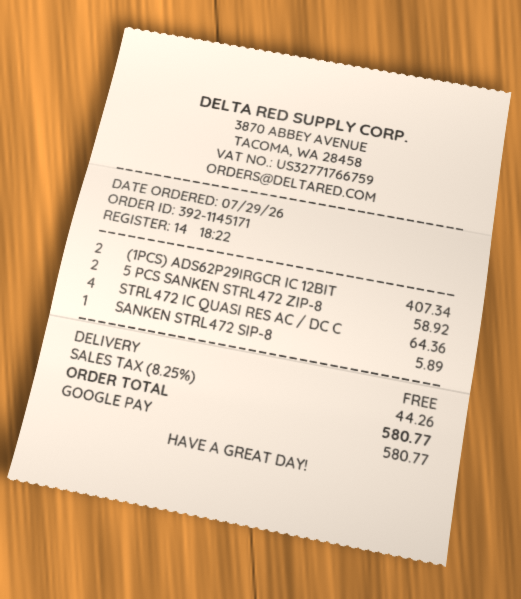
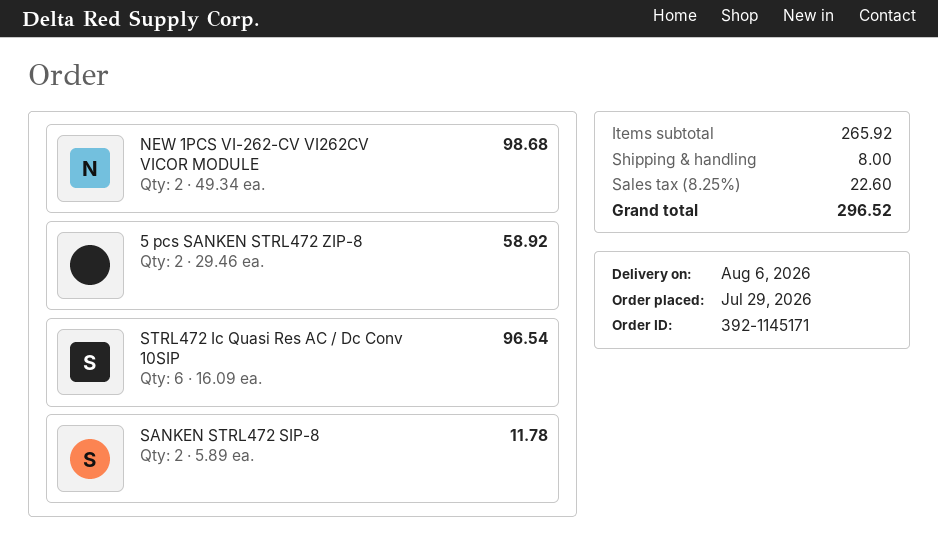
(1PCS) ADS62P29IRGCR IC 12BIT: 2 for 407.34 -> none
STRL472 IC QUASI RES AC / DC C: 4 for 64.36 -> 6 for 96.54
SANKEN STRL472 SIP-8: 1 for 5.89 -> 2 for 11.78
NEW 1PCS VI-262-CV VI262CV VICOR MODULE: none -> 2 for 98.68
shipping: 0.00 -> 8.00
tax: 8.25% = 44.26 -> 8.25% = 22.60
total: 580.77 -> 296.52

